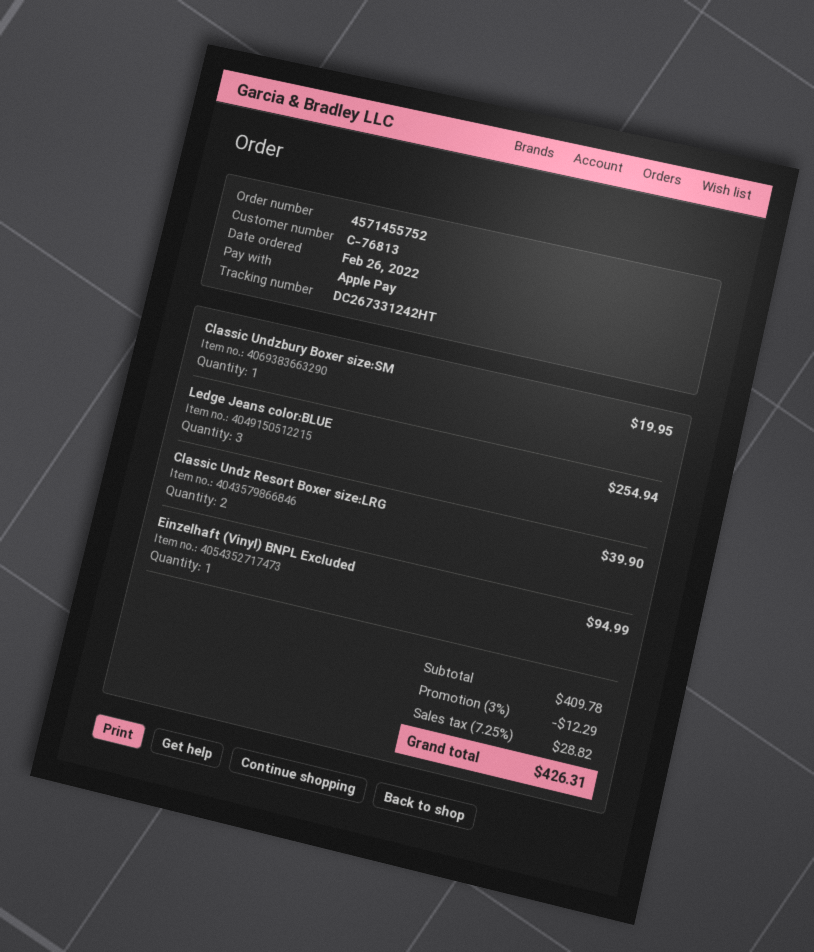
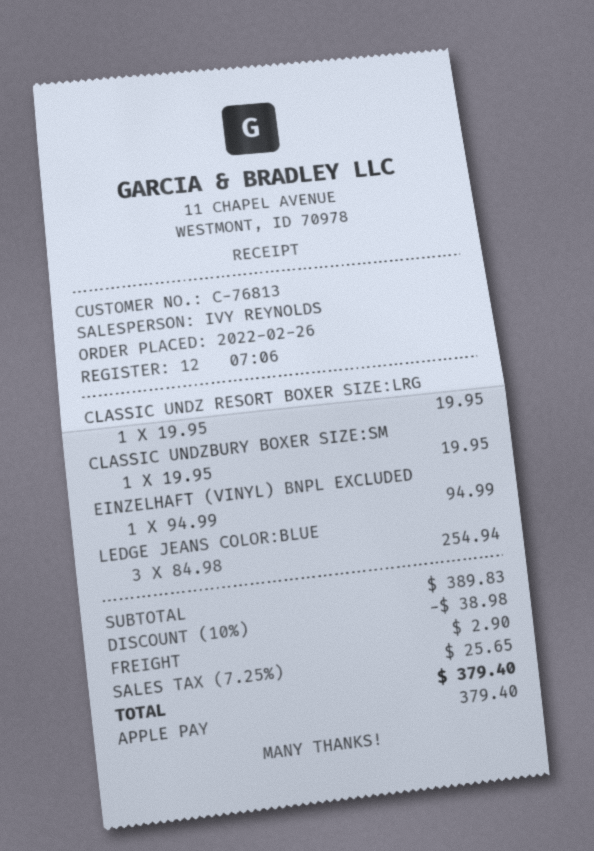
Classic Undz Resort Boxer size:LRG: 2 for 39.90 -> 1 for 19.95
subtotal: 409.78 -> 389.83
discount: 3% = 12.29 -> 10% = 38.98
shipping: none -> 2.90
tax: 7.25% = 28.82 -> 7.25% = 25.65
total: 426.31 -> 379.40

